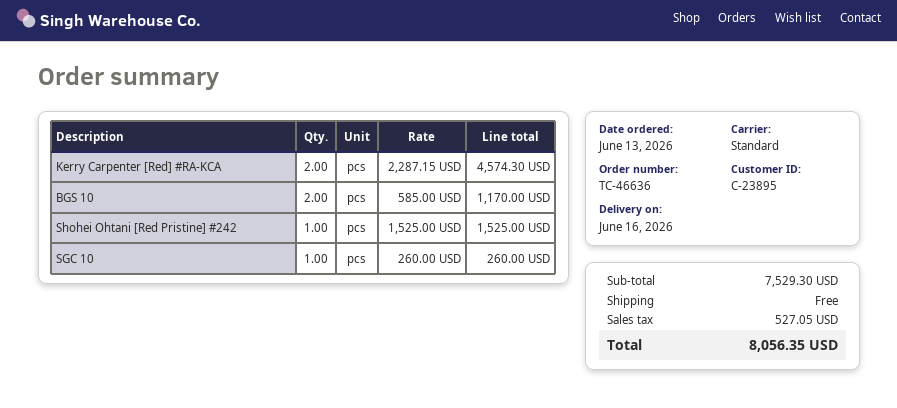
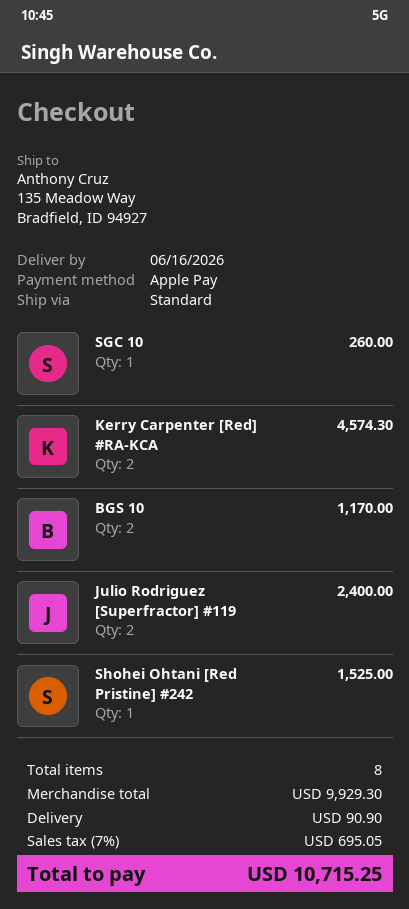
Julio Rodriguez [Superfractor] #119: none -> 2 for 2400.00
subtotal: 7529.30 -> 9929.30
shipping: 0.00 -> 90.90
tax: 527.05 -> 695.05
total: 8056.35 -> 10715.25

